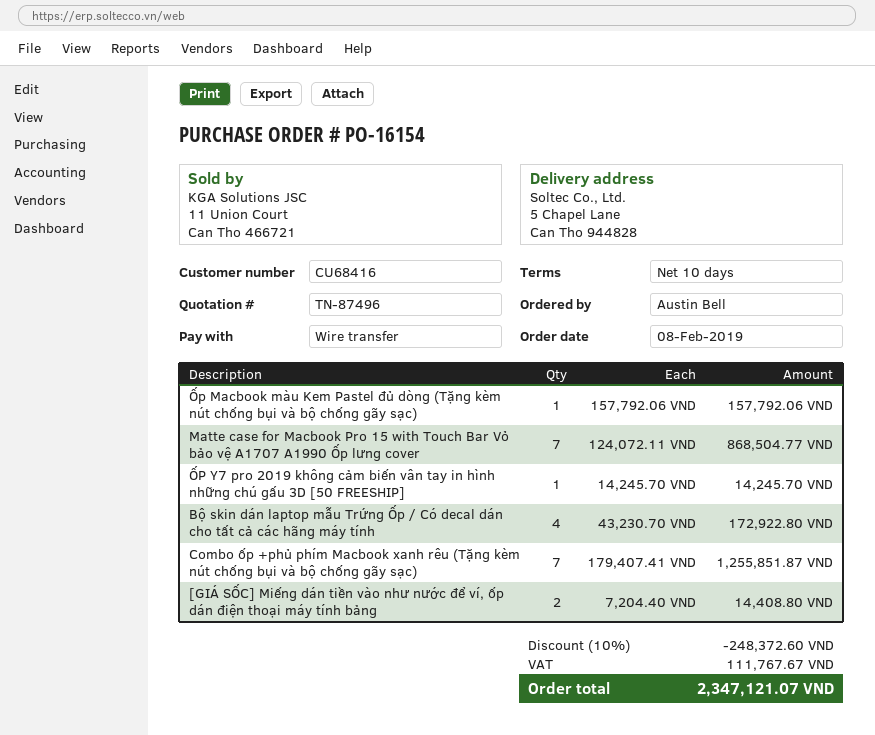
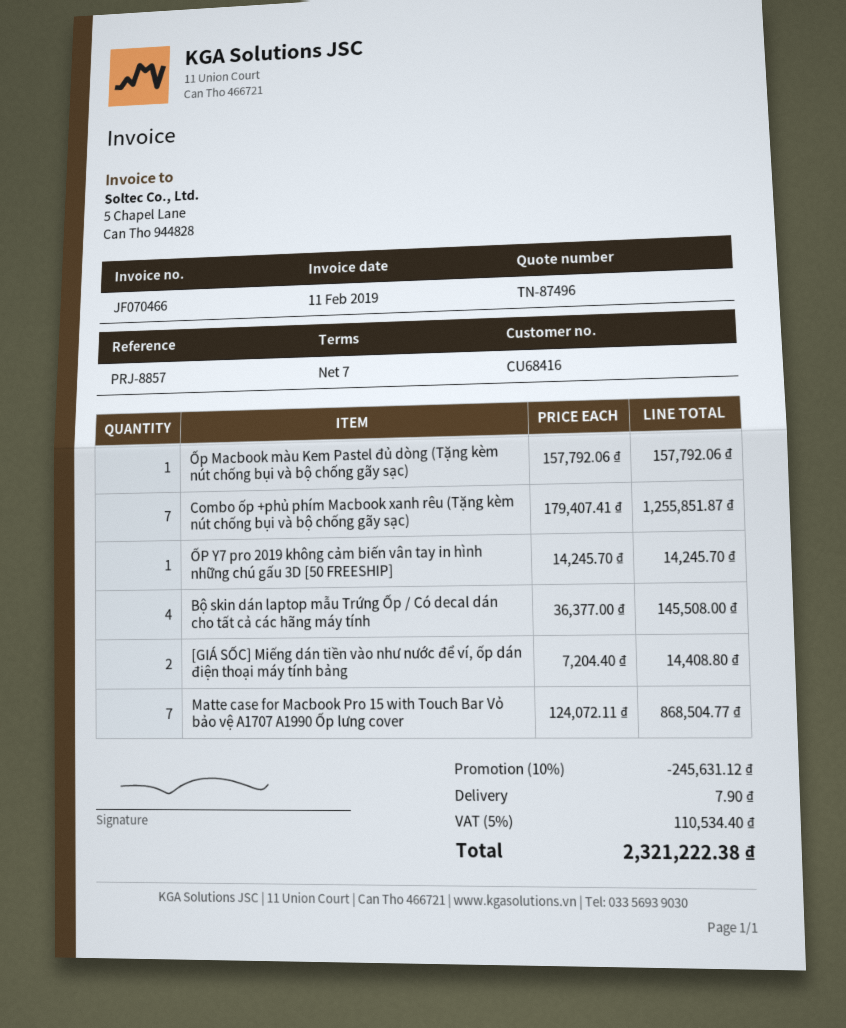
payment terms: 10 days -> 7 days
Bộ skin dán laptop mẫu Trứng Ốp / Có decal dán cho tất cả các hãng máy tính: 4 x 43230.70 = 172922.80 -> 4 x 36377.00 = 145508.00
discount: 10% = 248372.60 -> 10% = 245631.12
shipping: none -> 7.90
tax: 111767.67 -> 110534.40
total: 2347121.07 -> 2321222.38

